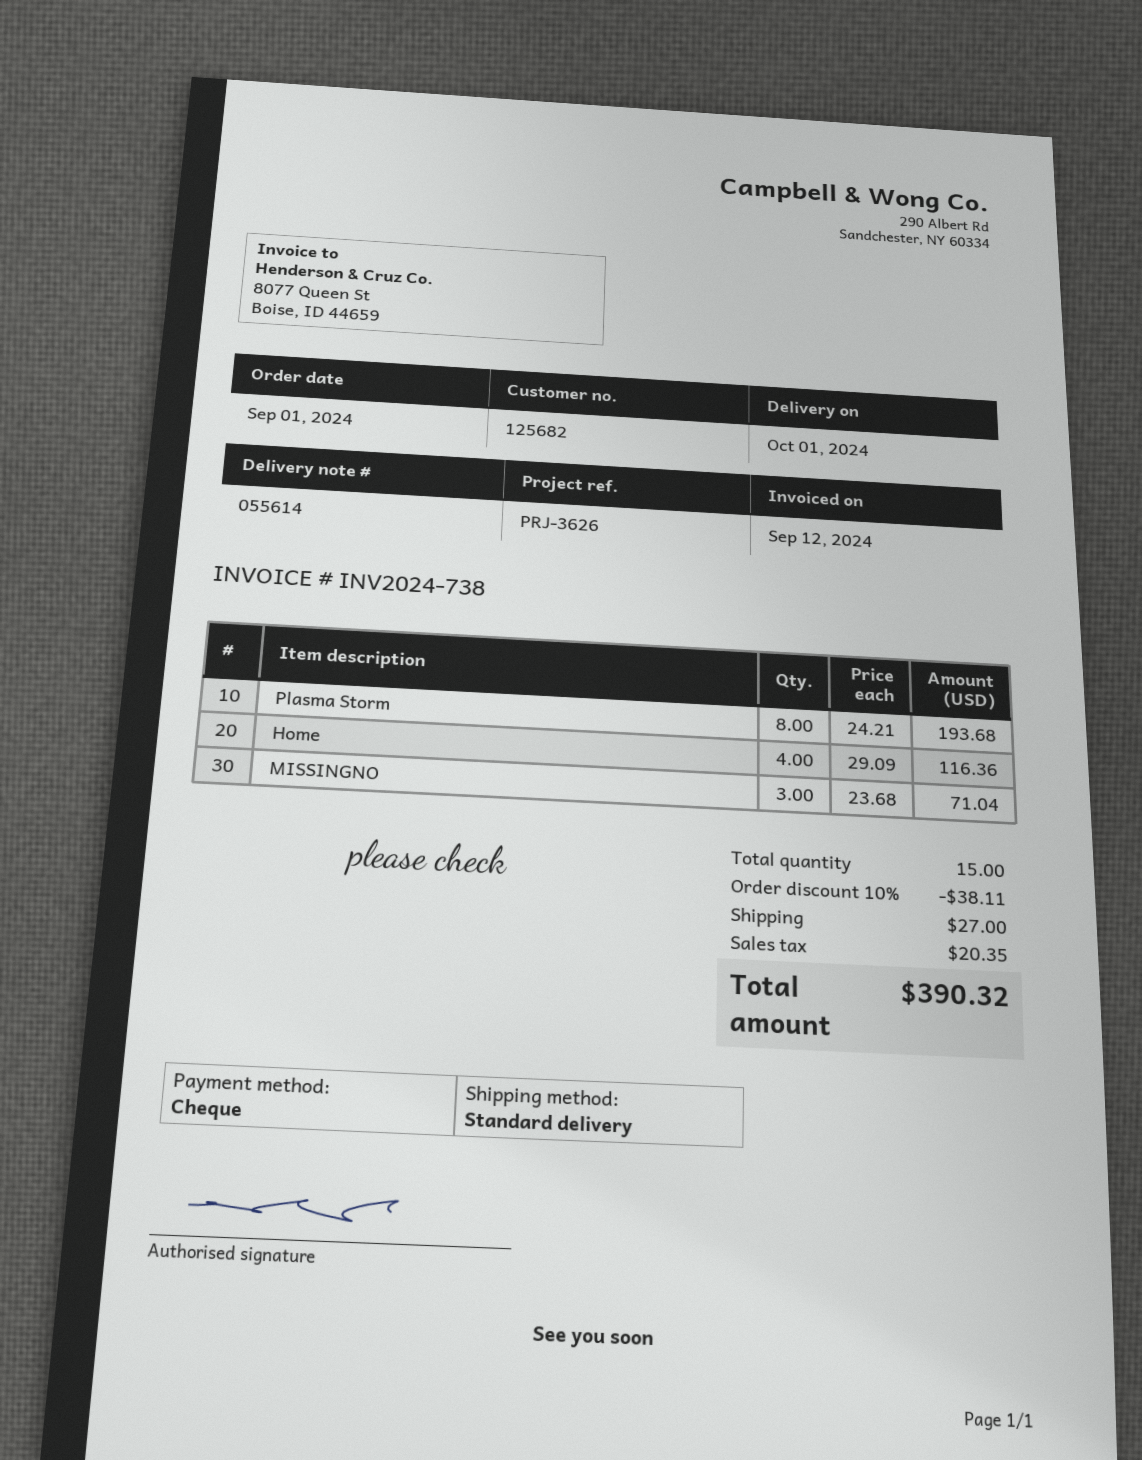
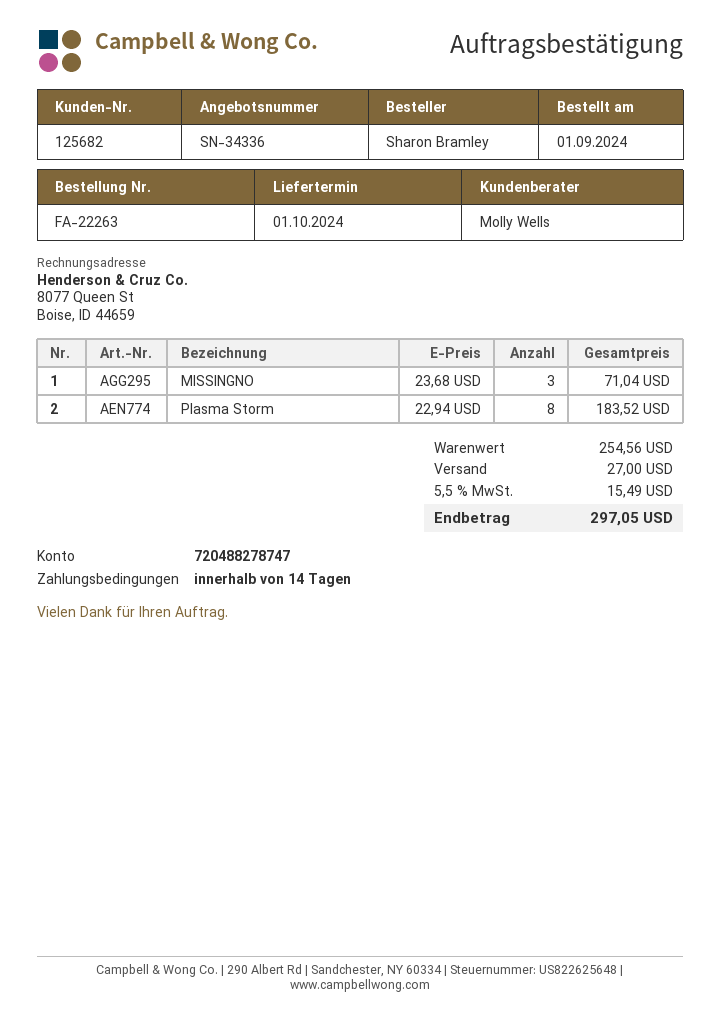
Plasma Storm: 8 x 24.21 = 193.68 -> 8 x 22.94 = 183.52
Home: 4 x 29.09 = 116.36 -> none
discount: 10% = 38.11 -> none
tax: 20.35 -> 15.49
total: 390.32 -> 297.05

